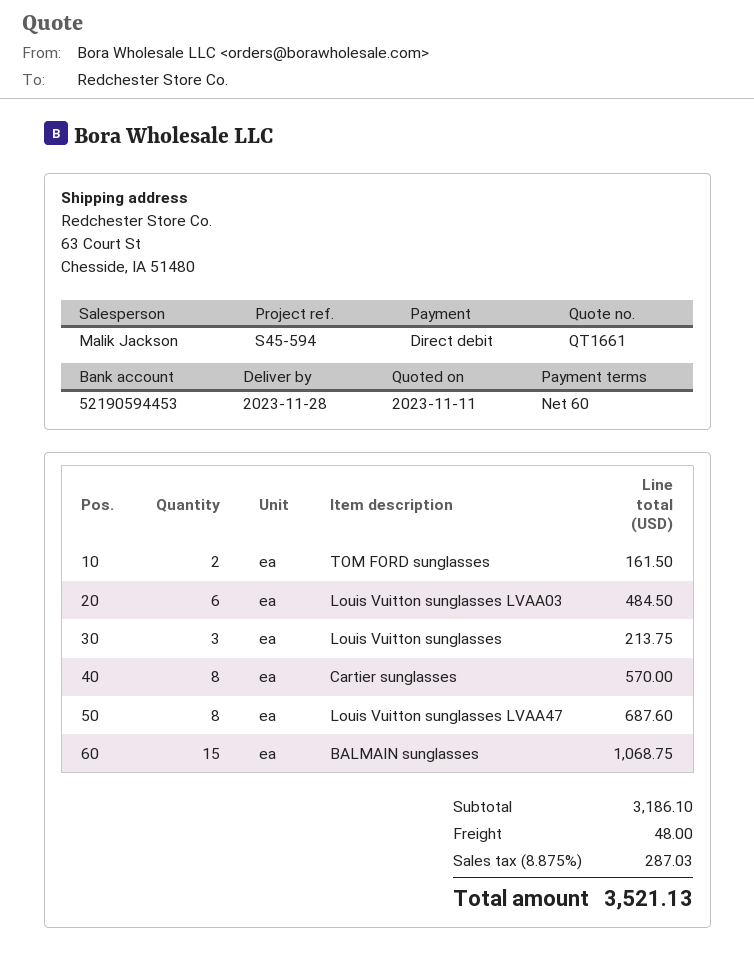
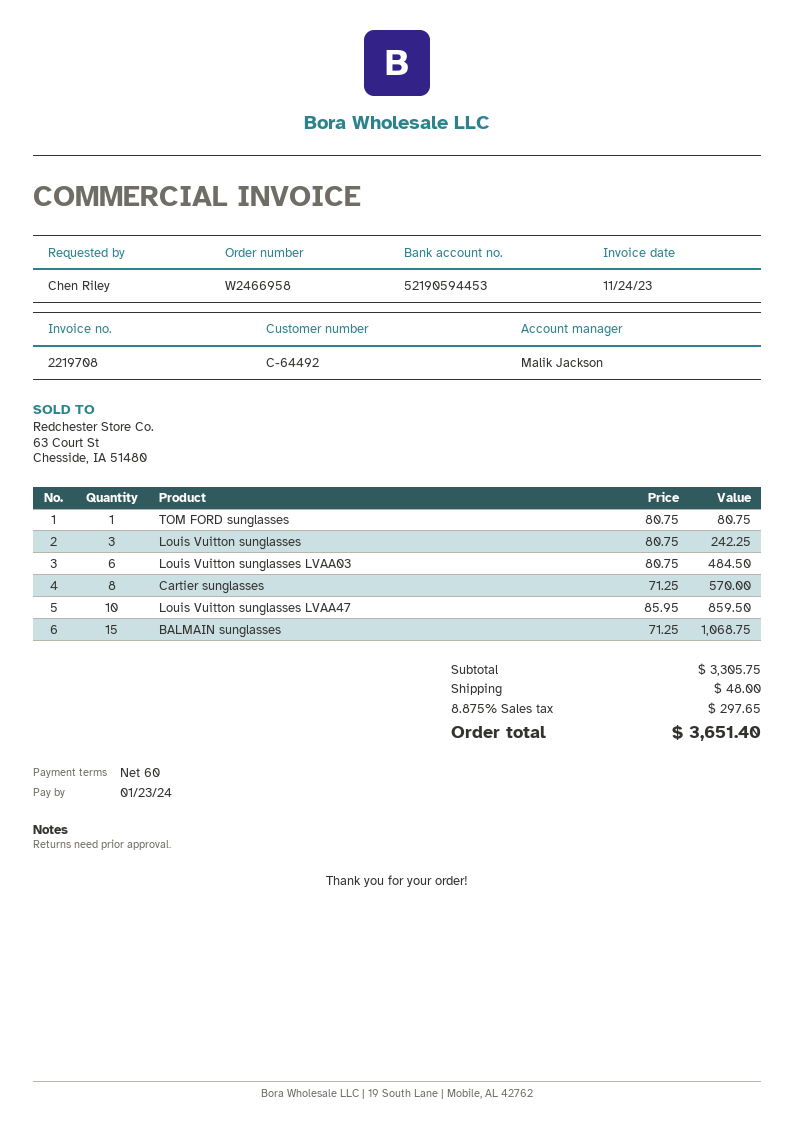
TOM FORD sunglasses: 2 for 161.50 -> 1 for 80.75
Louis Vuitton sunglasses: 3 for 213.75 -> 3 for 242.25
Louis Vuitton sunglasses LVAA47: 8 for 687.60 -> 10 for 859.50
subtotal: 3186.10 -> 3305.75
tax: 8.875% = 287.03 -> 8.875% = 297.65
total: 3521.13 -> 3651.40

